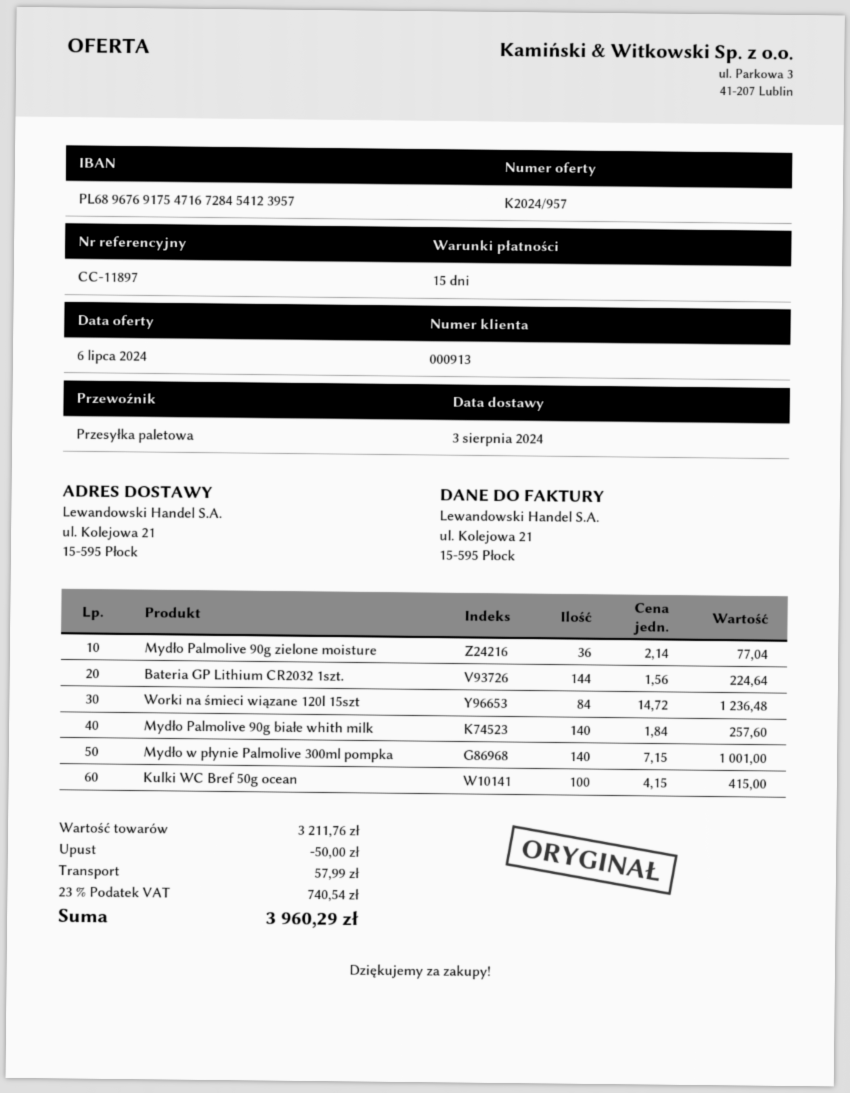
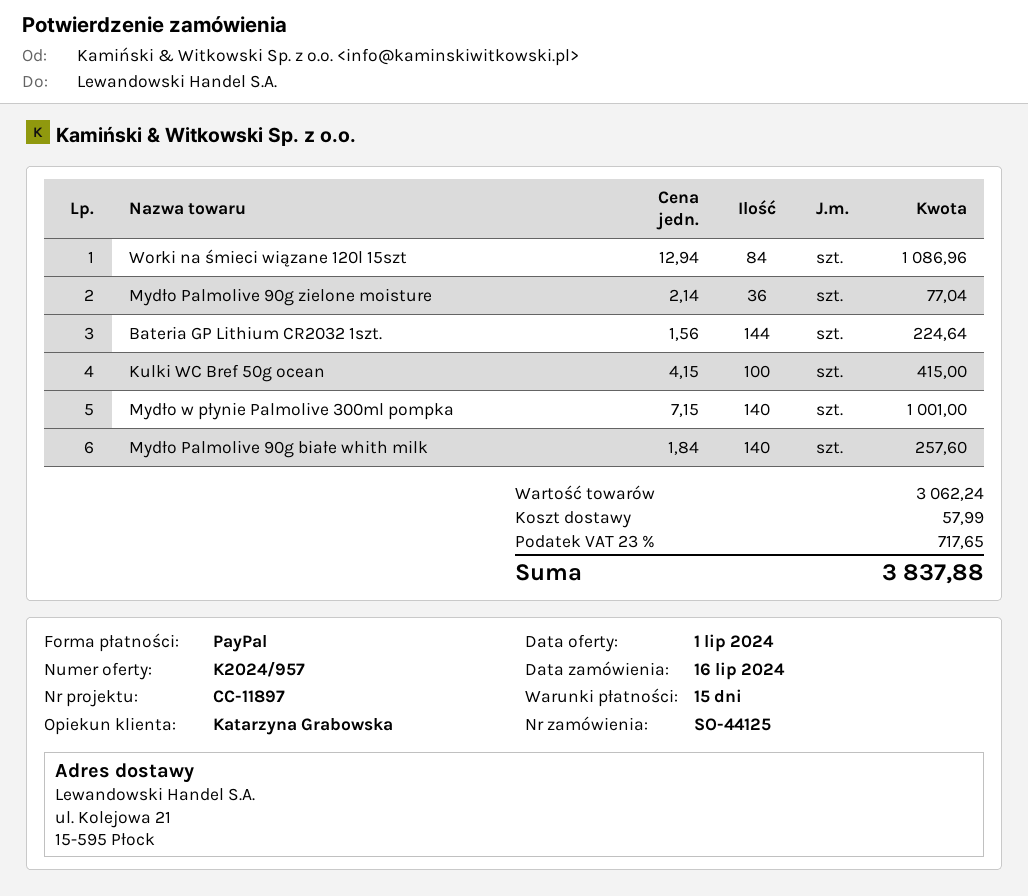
quote date: 2024-07-06 -> 2024-07-01
Worki na śmieci wiązane 120l 15szt: 84 x 14.72 = 1236.48 -> 84 x 12.94 = 1086.96
subtotal: 3211.76 -> 3062.24
discount: 50.00 -> none
tax: 23% = 740.54 -> 23% = 717.65
total: 3960.29 -> 3837.88

